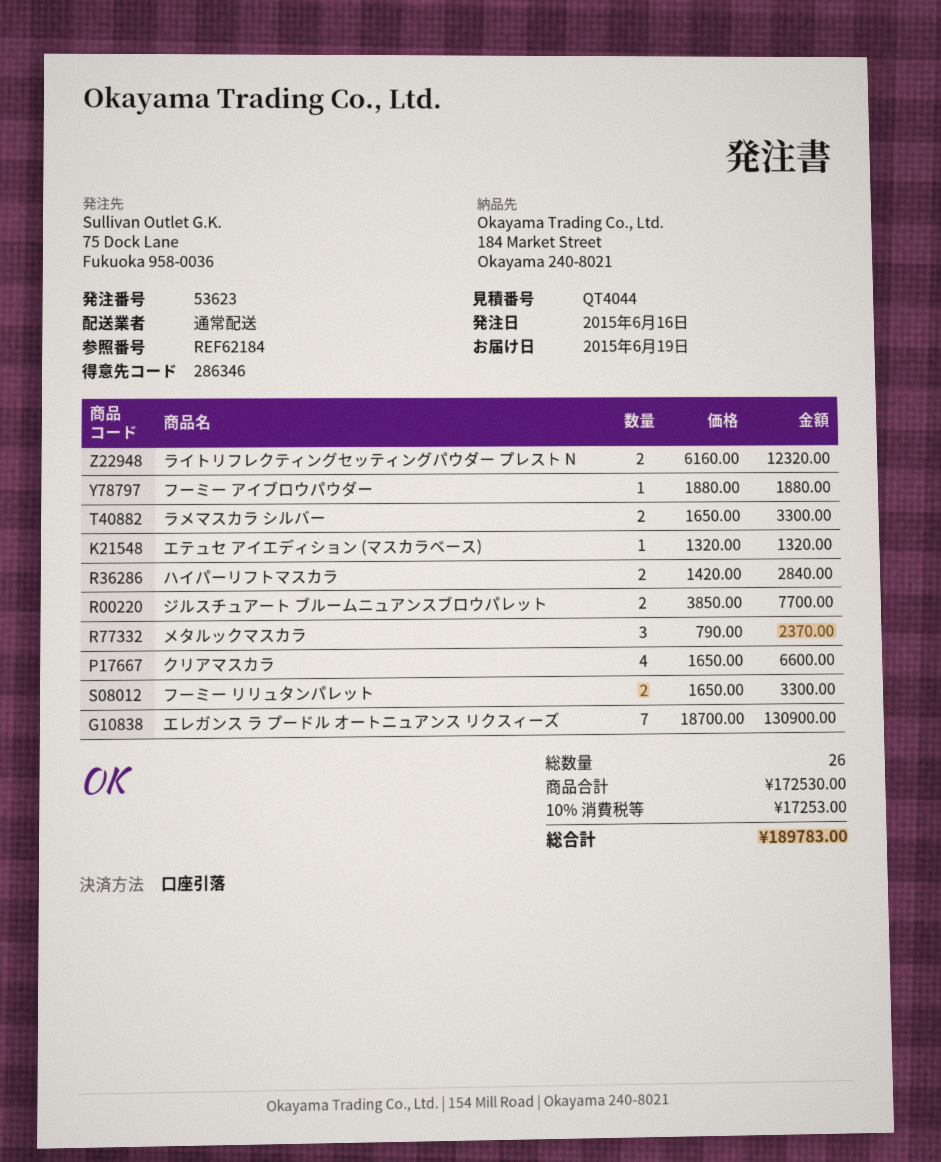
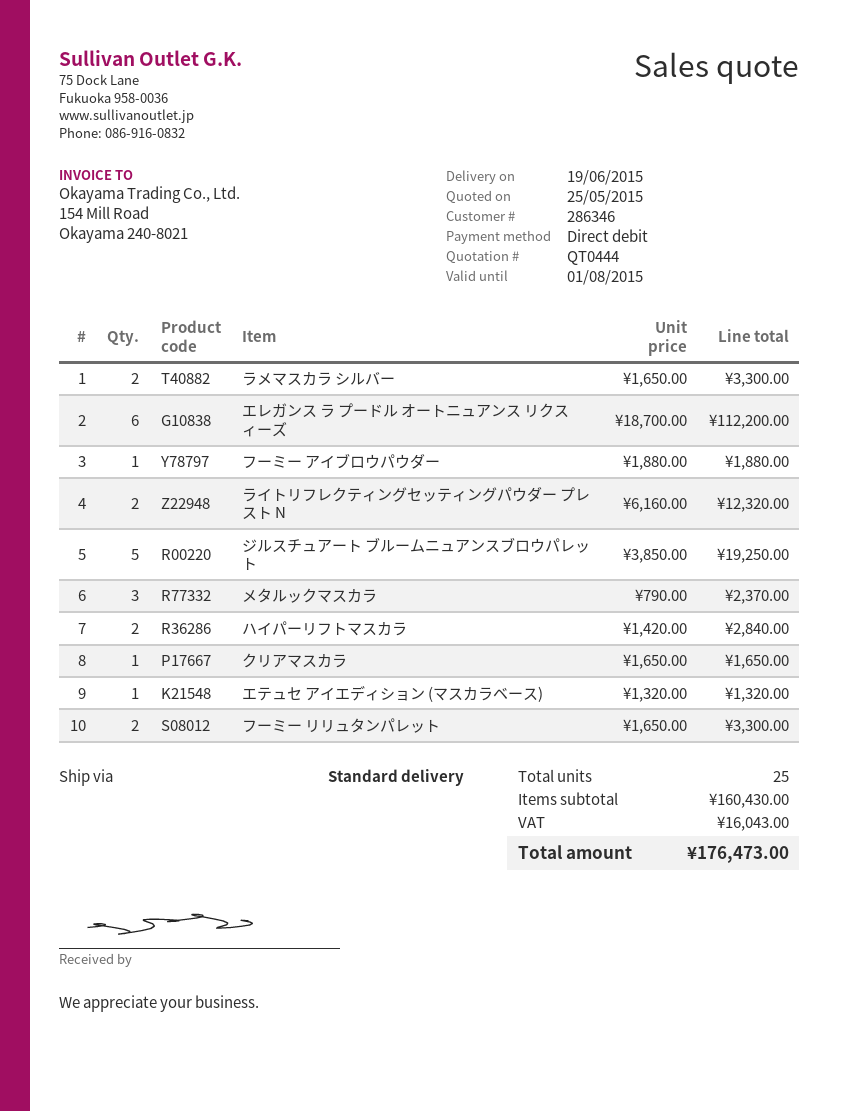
quote number: QT4044 -> QT0444
ジルスチュアート ブルームニュアンスブロウパレット: 2 x 3850.00 = 7700.00 -> 5 x 3850.00 = 19250.00
クリアマスカラ: 4 x 1650.00 = 6600.00 -> 1 x 1650.00 = 1650.00
エレガンス ラ プードル オートニュアンス リクスィーズ: 7 x 18700.00 = 130900.00 -> 6 x 18700.00 = 112200.00
total quantity: 26 -> 25
subtotal: 172530.00 -> 160430.00
tax: 17253.00 -> 16043.00
total: 189783.00 -> 176473.00

